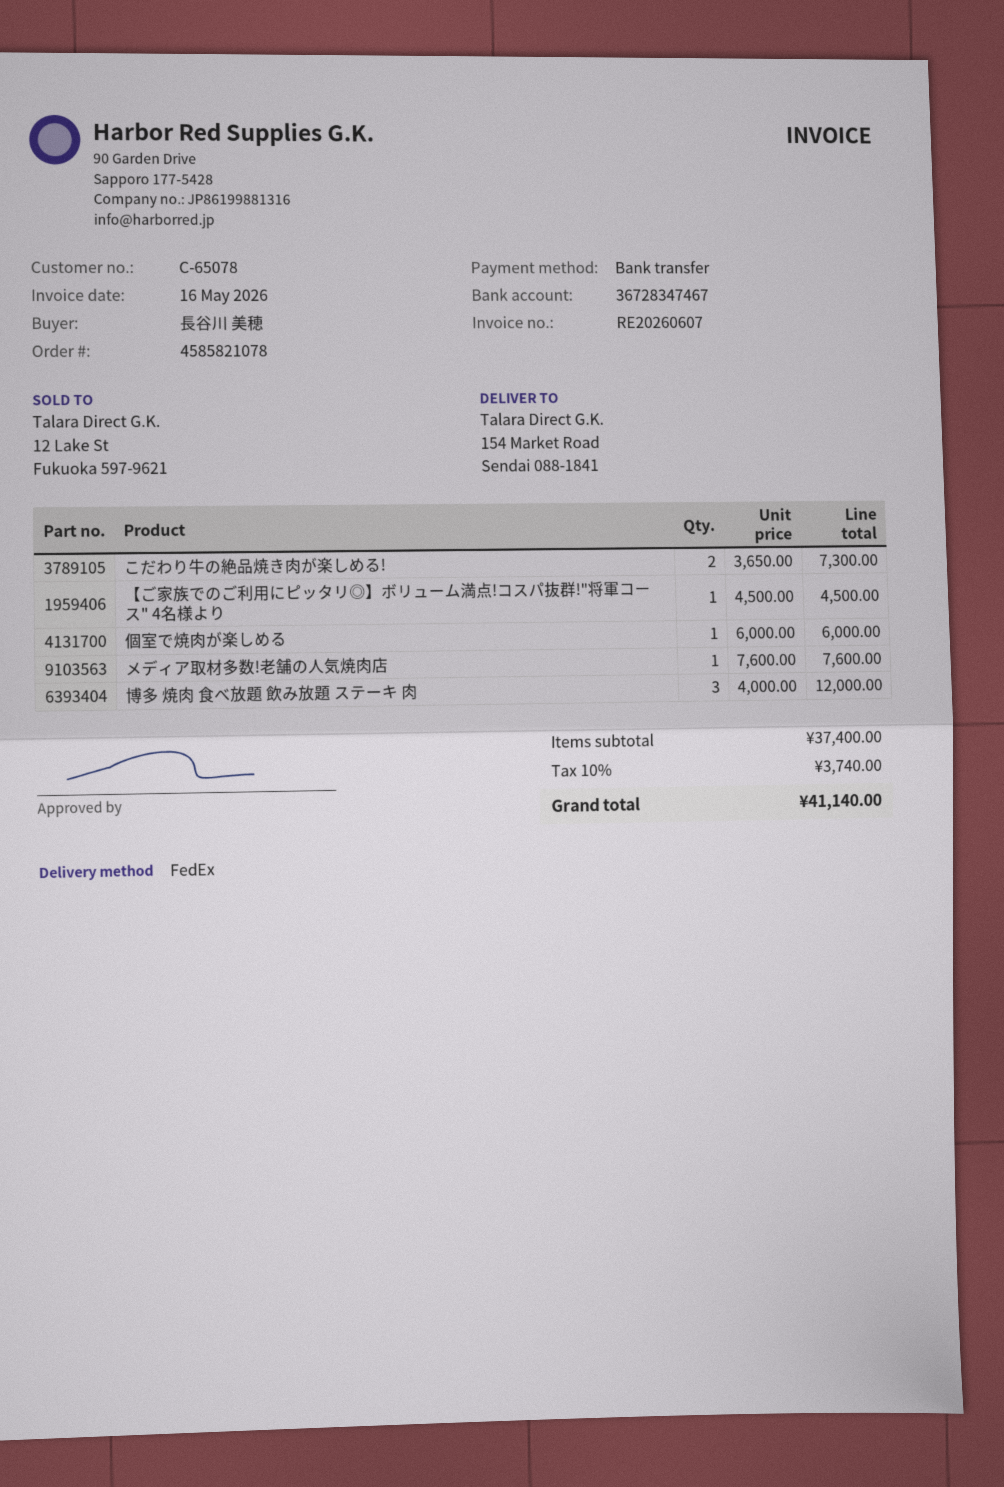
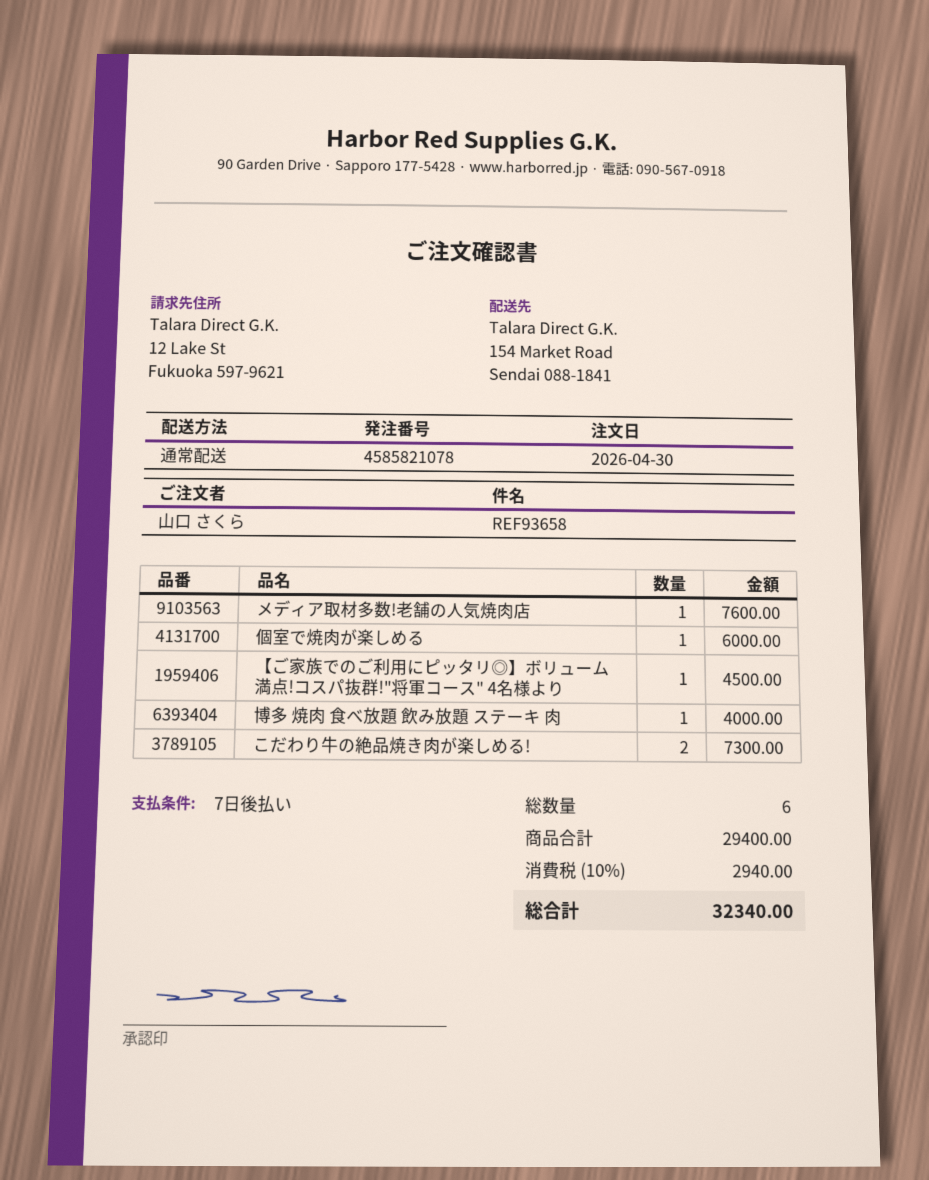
ordered by: 長谷川 美穂 -> 山口 さくら
shipping method: FedEx -> standard
博多 焼肉 食べ放題 飲み放題 ステーキ 肉: 3 for 12000.00 -> 1 for 4000.00
subtotal: 37400.00 -> 29400.00
tax: 10% = 3740.00 -> 10% = 2940.00
total: 41140.00 -> 32340.00

